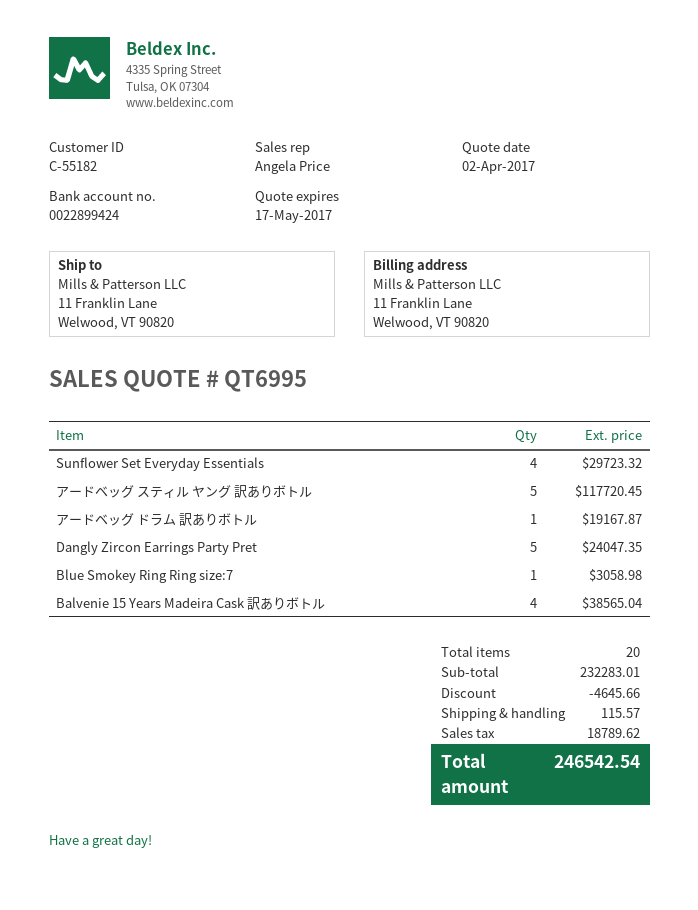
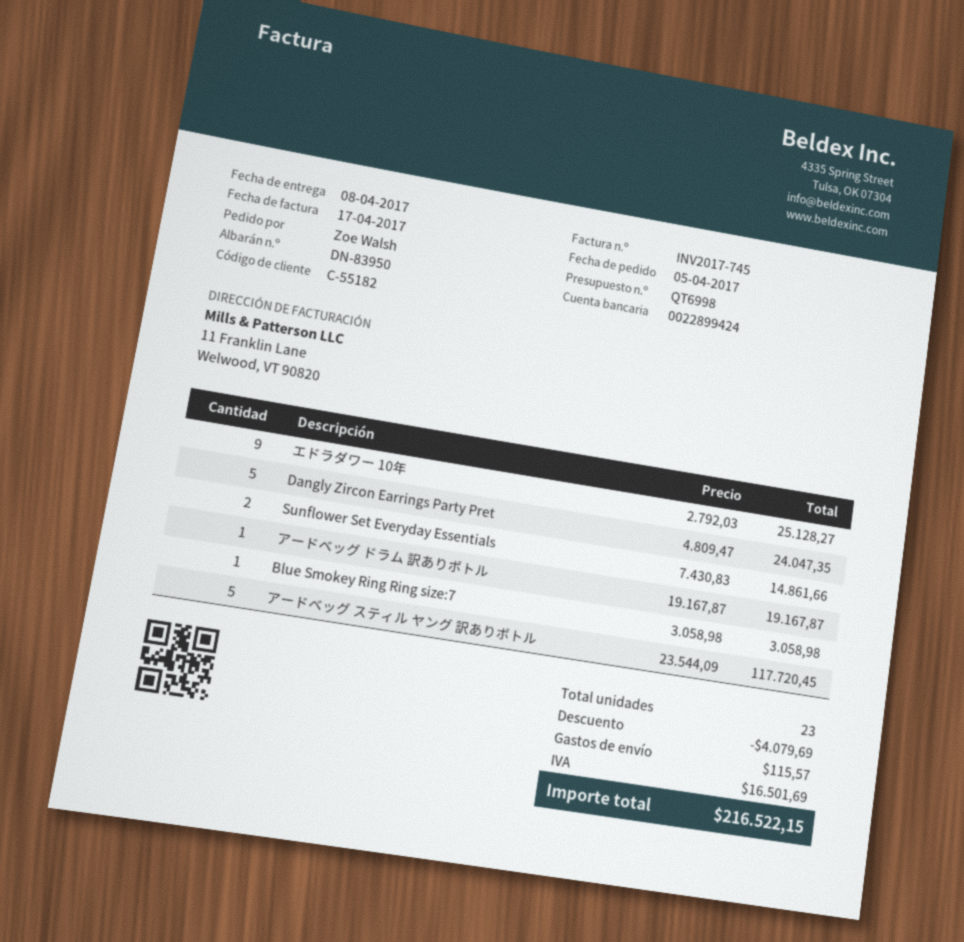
quote number: QT6995 -> QT6998
Sunflower Set Everyday Essentials: 4 for 29723.32 -> 2 for 14861.66
Balvenie 15 Years Madeira Cask 訳ありボトル: 4 for 38565.04 -> none
エドラダワー 10年: none -> 9 for 25128.27
total quantity: 20 -> 23
discount: 4645.66 -> 4079.69
tax: 18789.62 -> 16501.69
total: 246542.54 -> 216522.15

